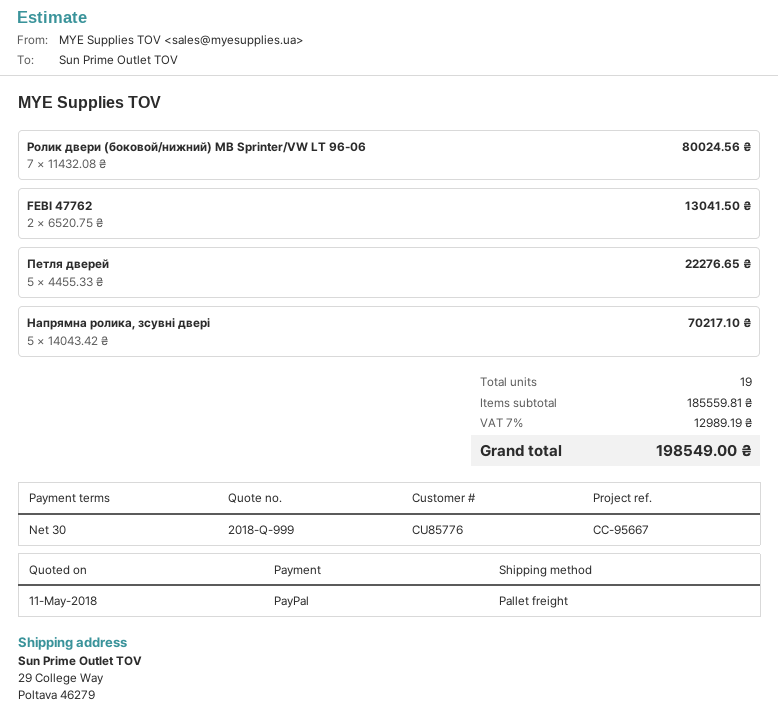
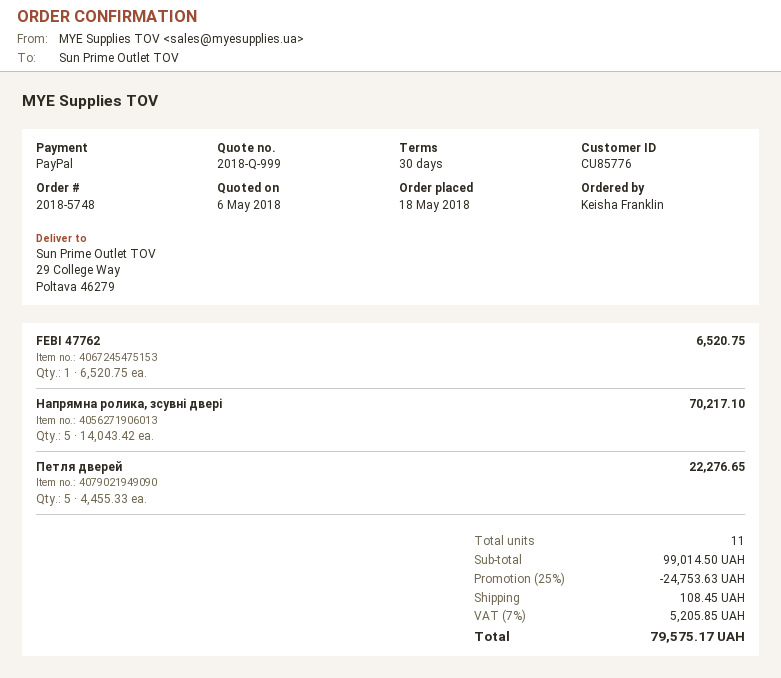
quote date: 2018-05-11 -> 2018-05-06
Ролик двери (боковой/нижний) MB Sprinter/VW LT 96-06: 7 x 11432.08 = 80024.56 -> none
FEBI 47762: 2 x 6520.75 = 13041.50 -> 1 x 6520.75 = 6520.75
total quantity: 19 -> 11
subtotal: 185559.81 -> 99014.50
discount: none -> 25% = 24753.63
shipping: none -> 108.45
tax: 7% = 12989.19 -> 7% = 5205.85
total: 198549.00 -> 79575.17

